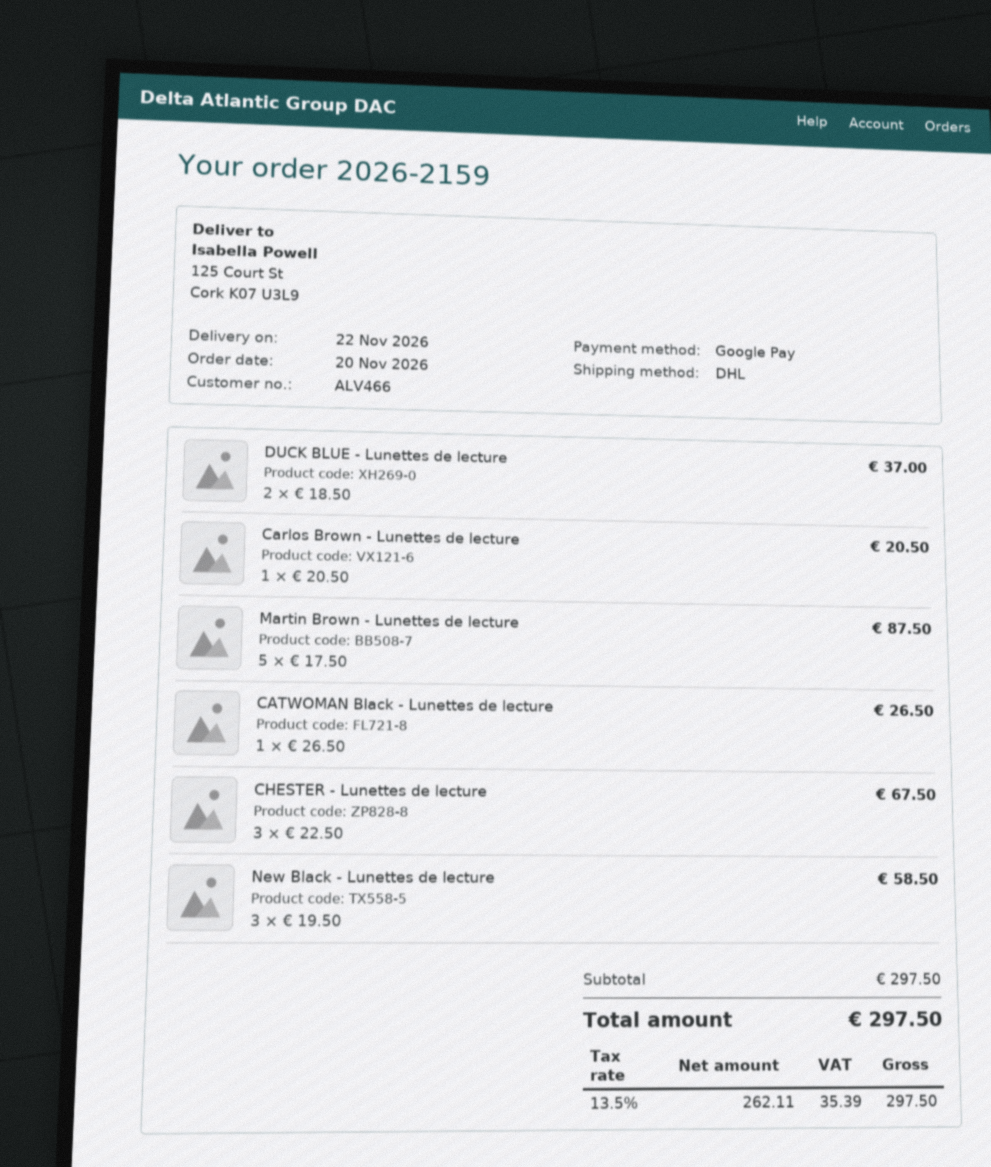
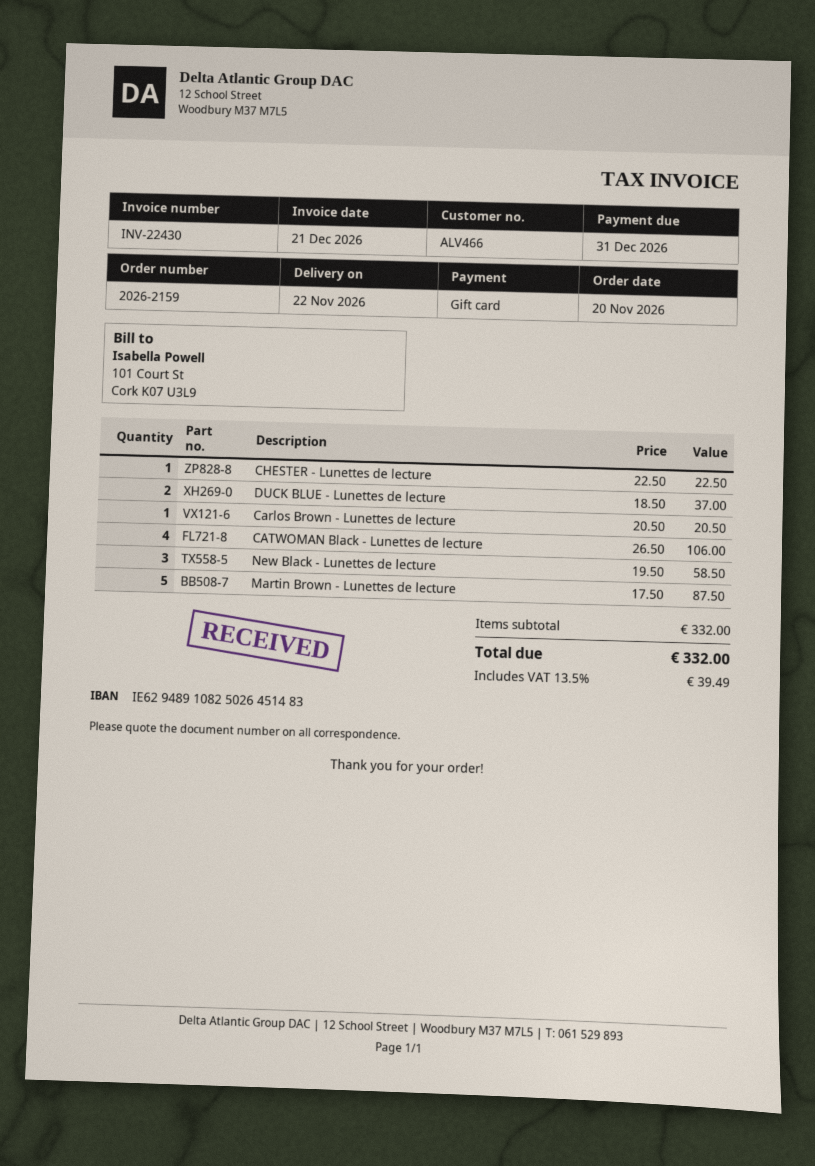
payment method: Google Pay -> gift card
CATWOMAN Black - Lunettes de lecture: 1 x 26.50 = 26.50 -> 4 x 26.50 = 106.00
CHESTER - Lunettes de lecture: 3 x 22.50 = 67.50 -> 1 x 22.50 = 22.50
subtotal: 297.50 -> 332.00
tax: 13.5% = 35.39 -> 13.5% = 39.49
total: 297.50 -> 332.00

